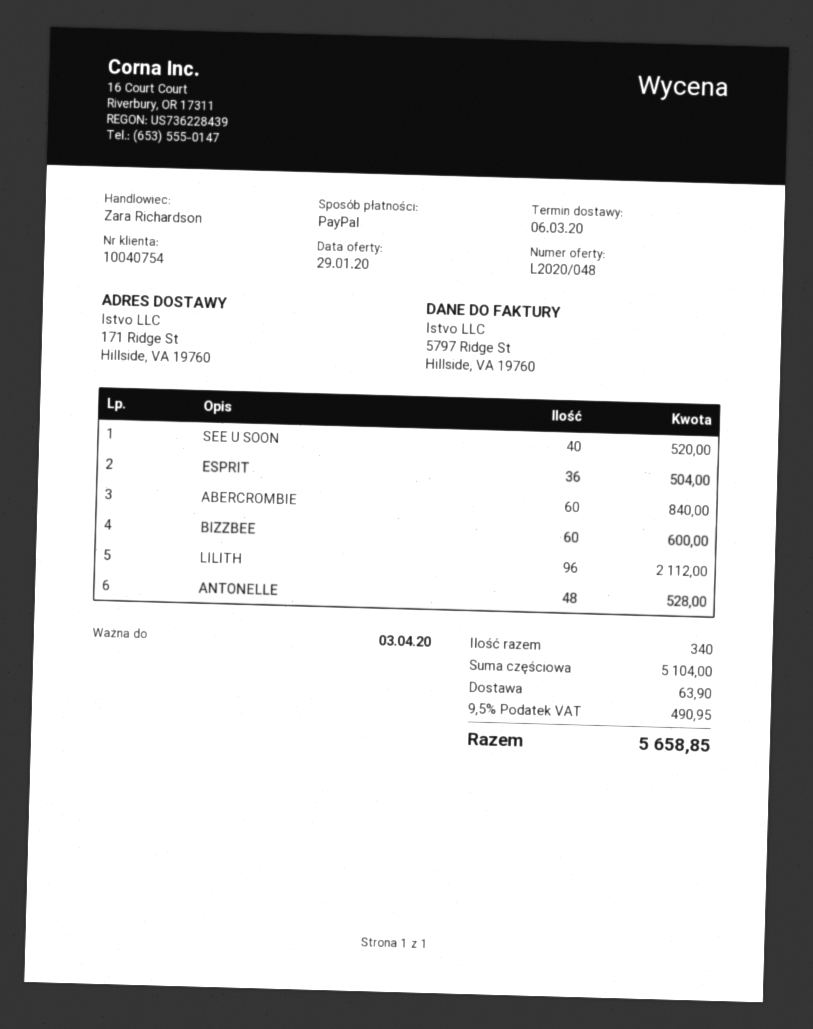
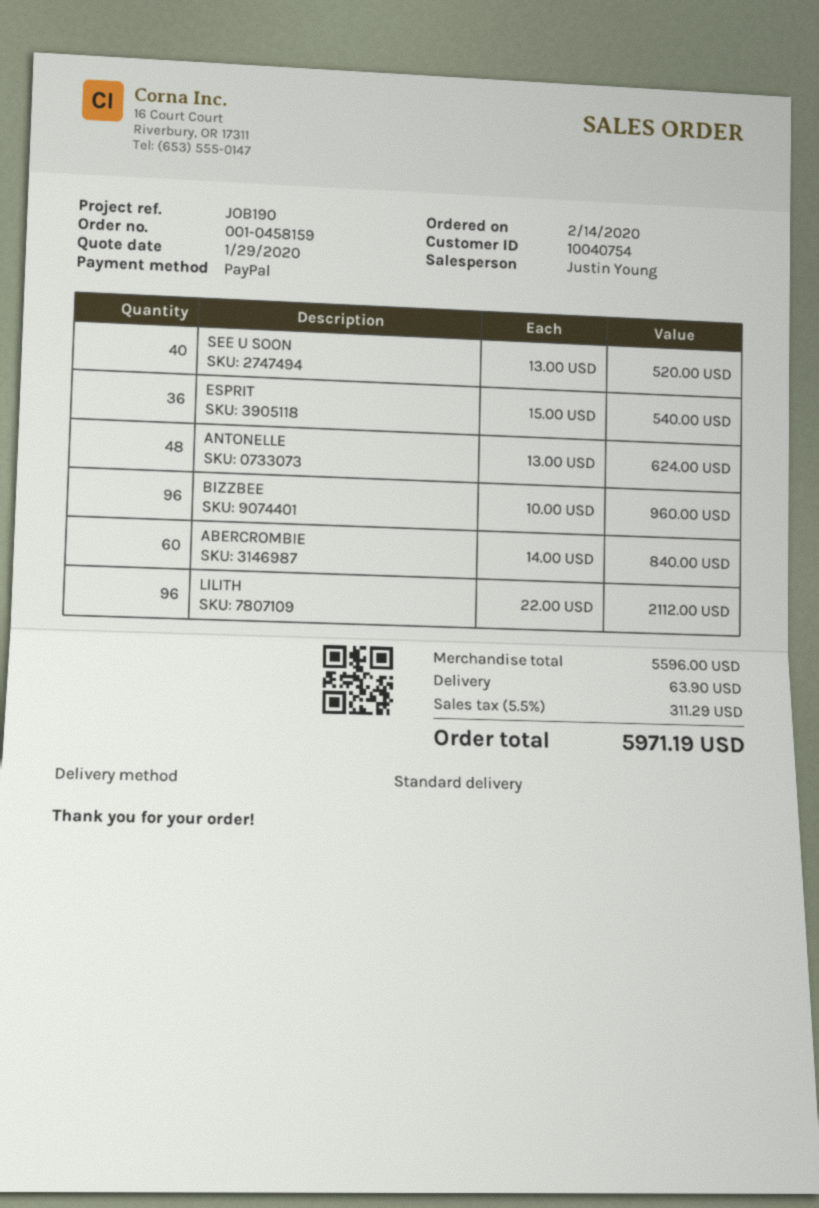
sales rep: Zara Richardson -> Justin Young
ESPRIT: 36 for 504.00 -> 36 for 540.00
BIZZBEE: 60 for 600.00 -> 96 for 960.00
ANTONELLE: 48 for 528.00 -> 48 for 624.00
subtotal: 5104.00 -> 5596.00
tax: 9.5% = 490.95 -> 5.5% = 311.29
total: 5658.85 -> 5971.19

